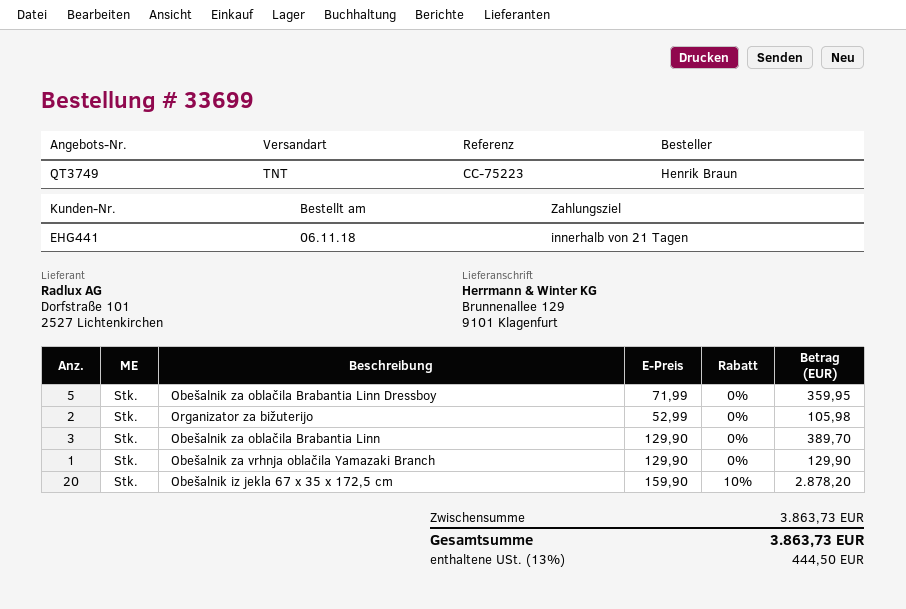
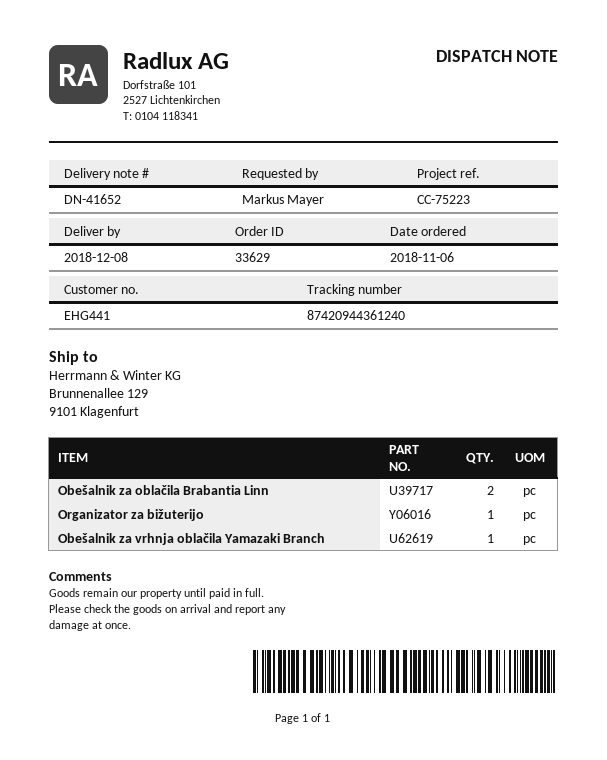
order number: 33699 -> 33629
ordered by: Henrik Braun -> Markus Mayer
Obešalnik za oblačila Brabantia Linn Dressboy: 5 -> none
Organizator za bižuterijo: 2 -> 1
Obešalnik za oblačila Brabantia Linn: 3 -> 2
Obešalnik iz jekla 67 x 35 x 172,5 cm: 20 -> none

